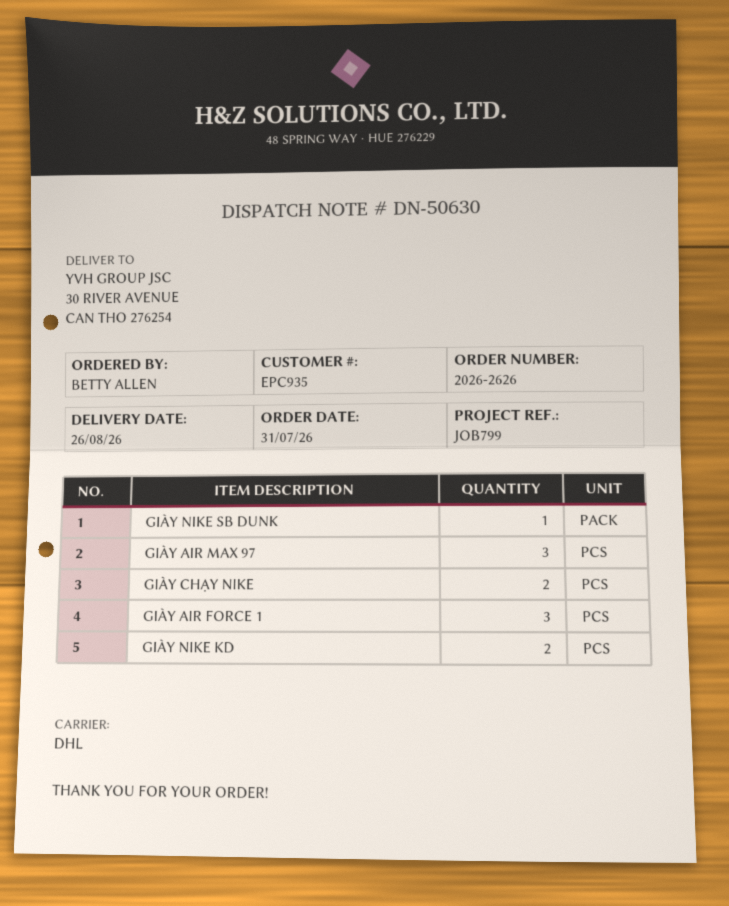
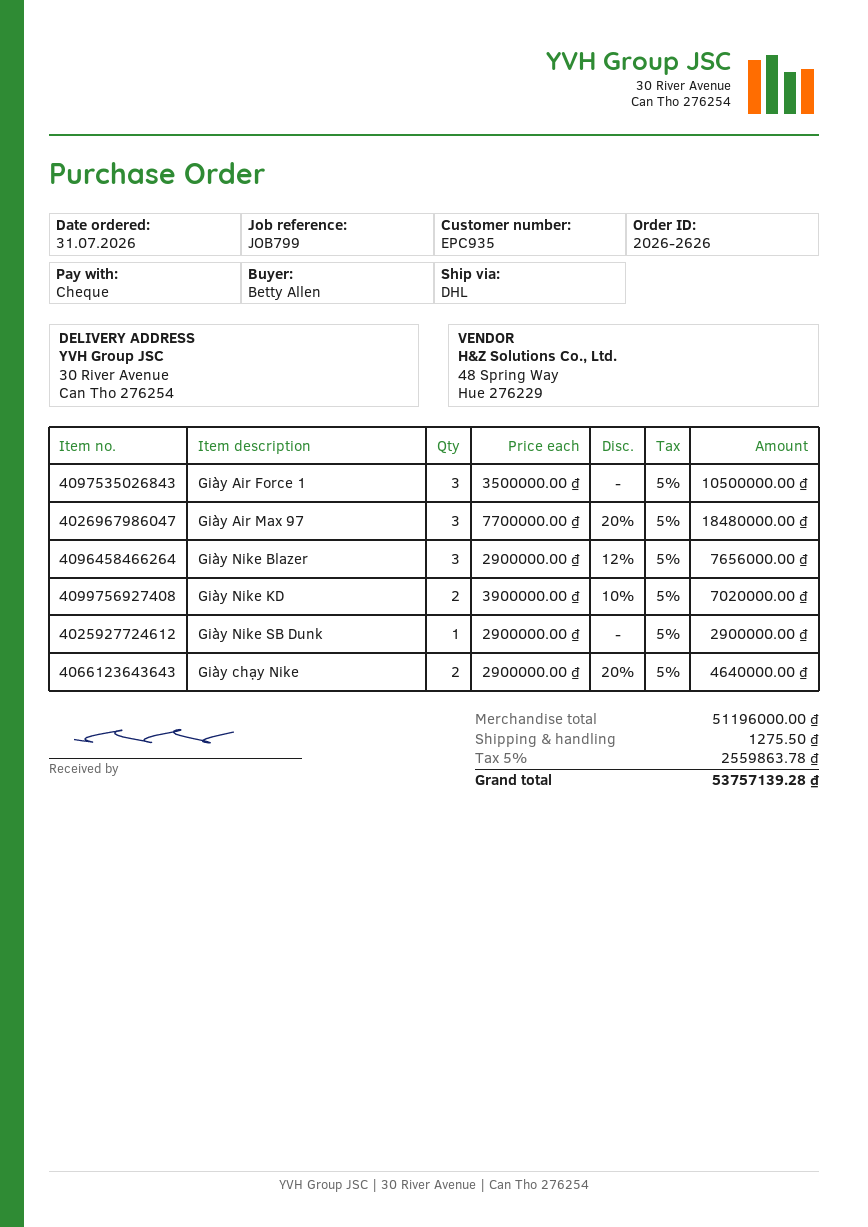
Giày Nike Blazer: none -> 3

